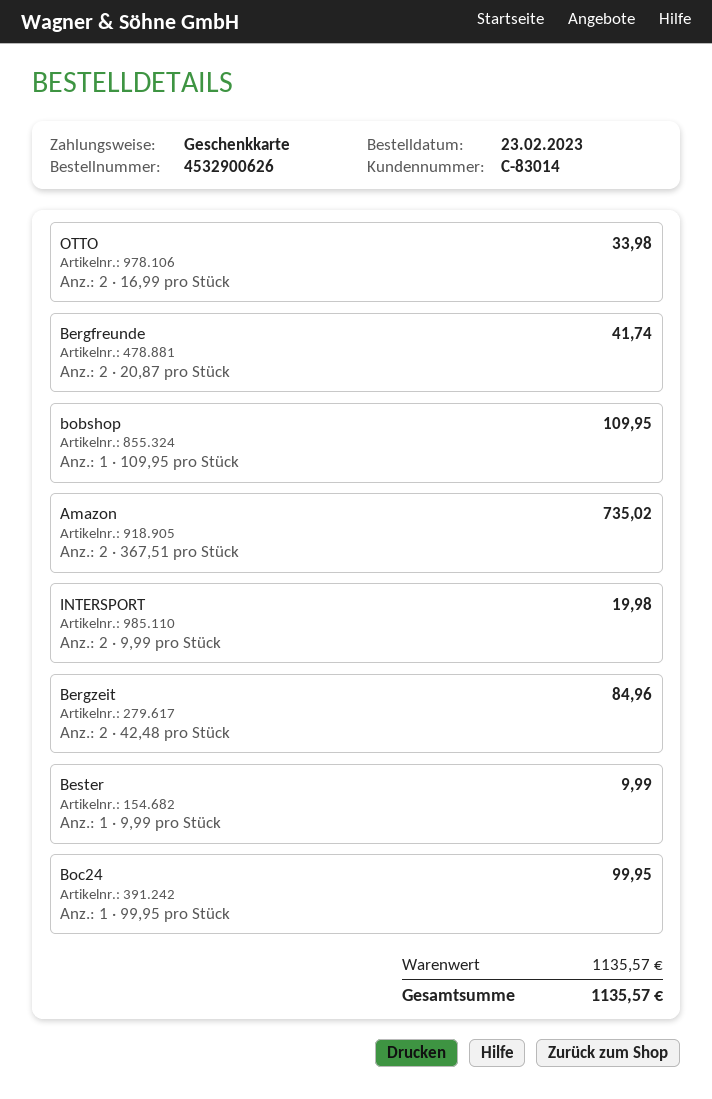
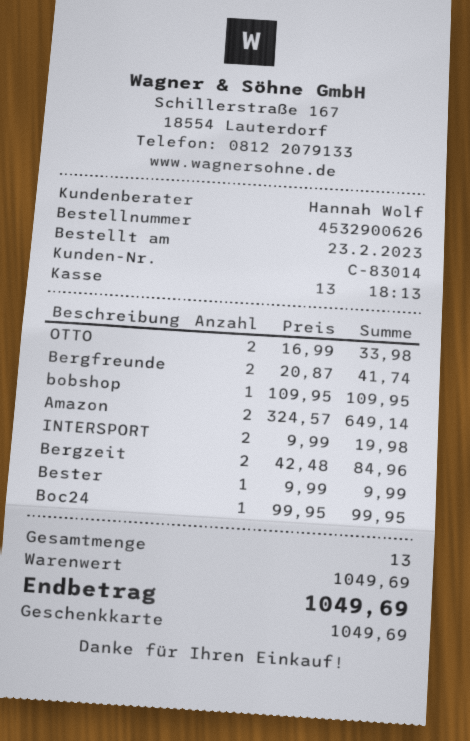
Amazon: 2 x 367.51 = 735.02 -> 2 x 324.57 = 649.14
subtotal: 1135.57 -> 1049.69
total: 1135.57 -> 1049.69

